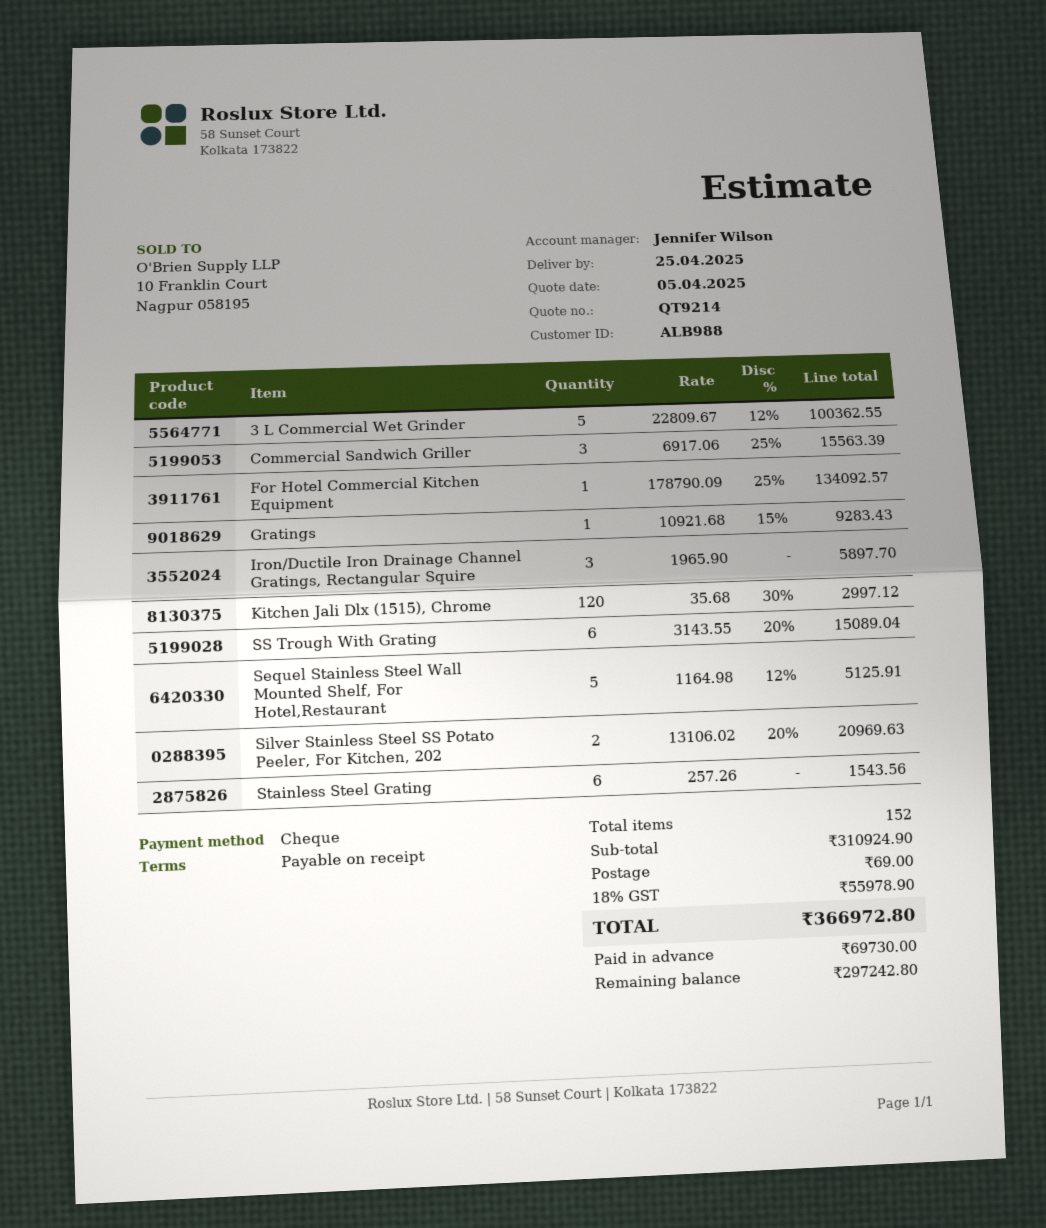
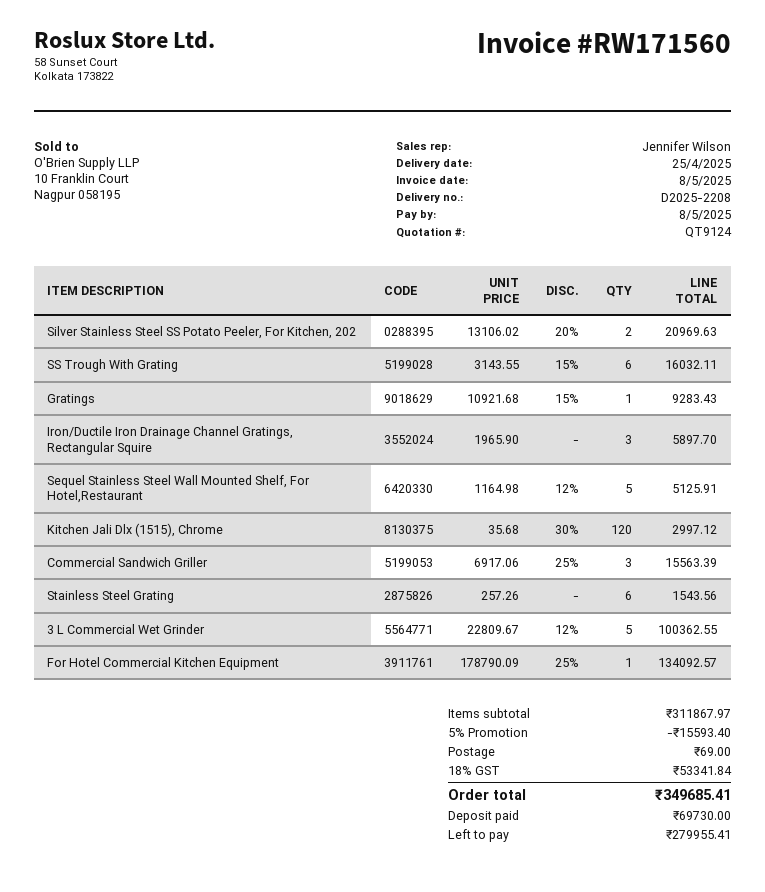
quote number: QT9214 -> QT9124
SS Trough With Grating: 6 x 3143.55 - 20% = 15089.04 -> 6 x 3143.55 - 15% = 16032.11
subtotal: 310924.90 -> 311867.97
discount: none -> 5% = 15593.40
tax: 18% = 55978.90 -> 18% = 53341.84
total: 366972.80 -> 349685.41
balance: 297242.80 -> 279955.41

